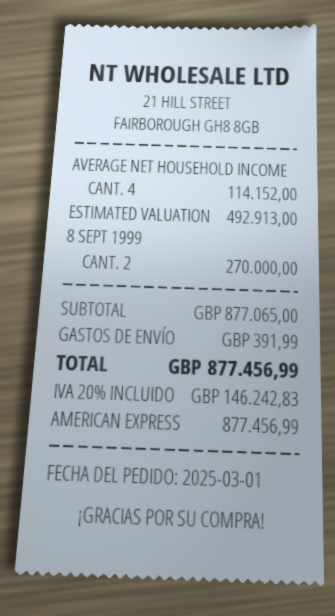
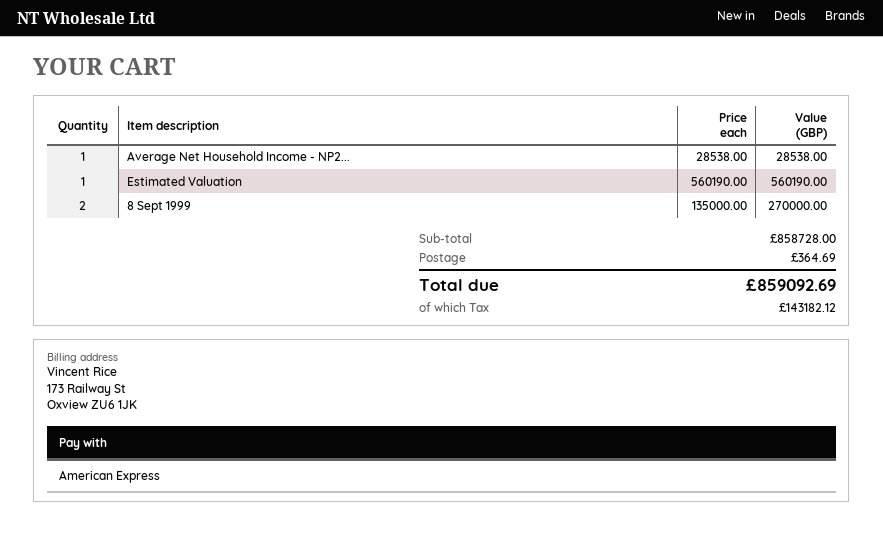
AVERAGE NET HOUSEHOLD INCOME: 4 for 114152.00 -> 1 for 28538.00
ESTIMATED VALUATION: 1 for 492913.00 -> 1 for 560190.00
subtotal: 877065.00 -> 858728.00
shipping: 391.99 -> 364.69
tax: 146242.83 -> 143182.12
total: 877456.99 -> 859092.69

